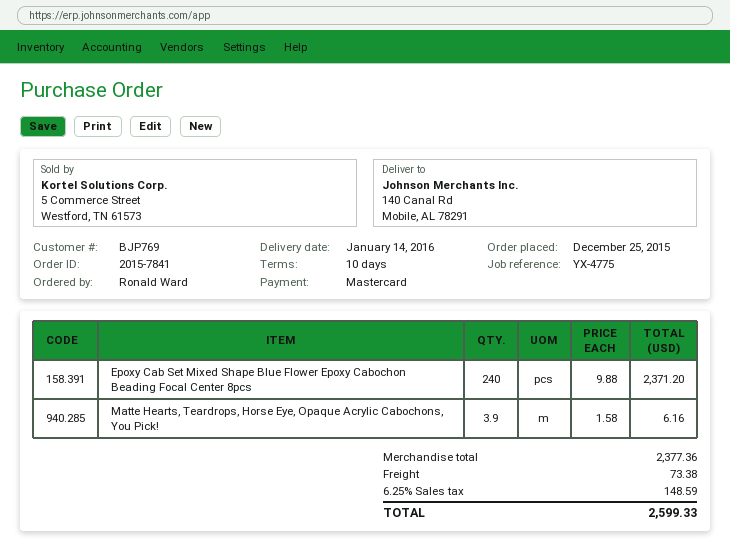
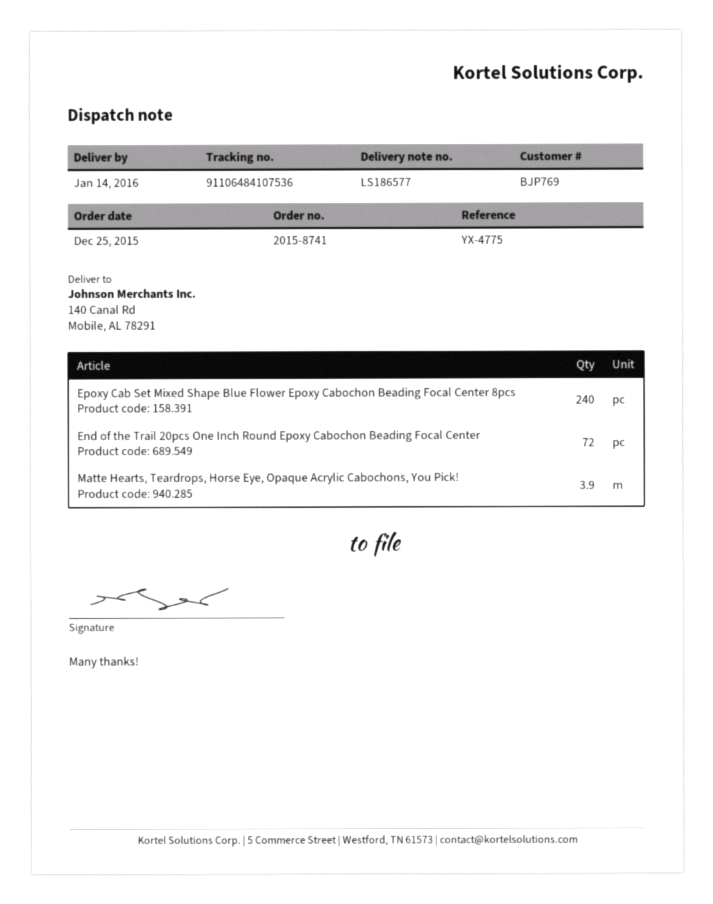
order number: 2015-7841 -> 2015-8741
End of the Trail 20pcs One Inch Round Epoxy Cabochon Beading Focal Center: none -> 72

